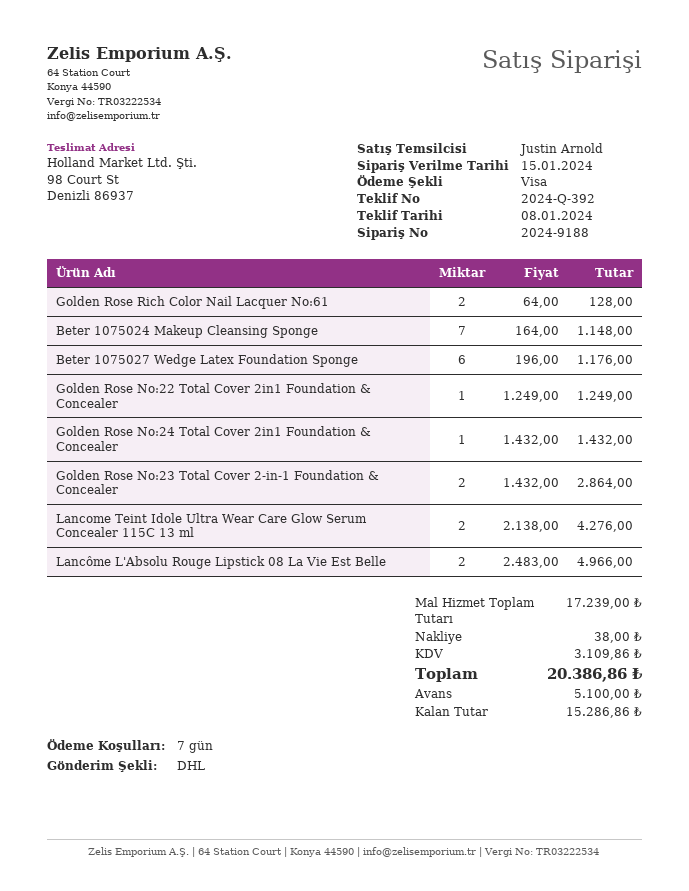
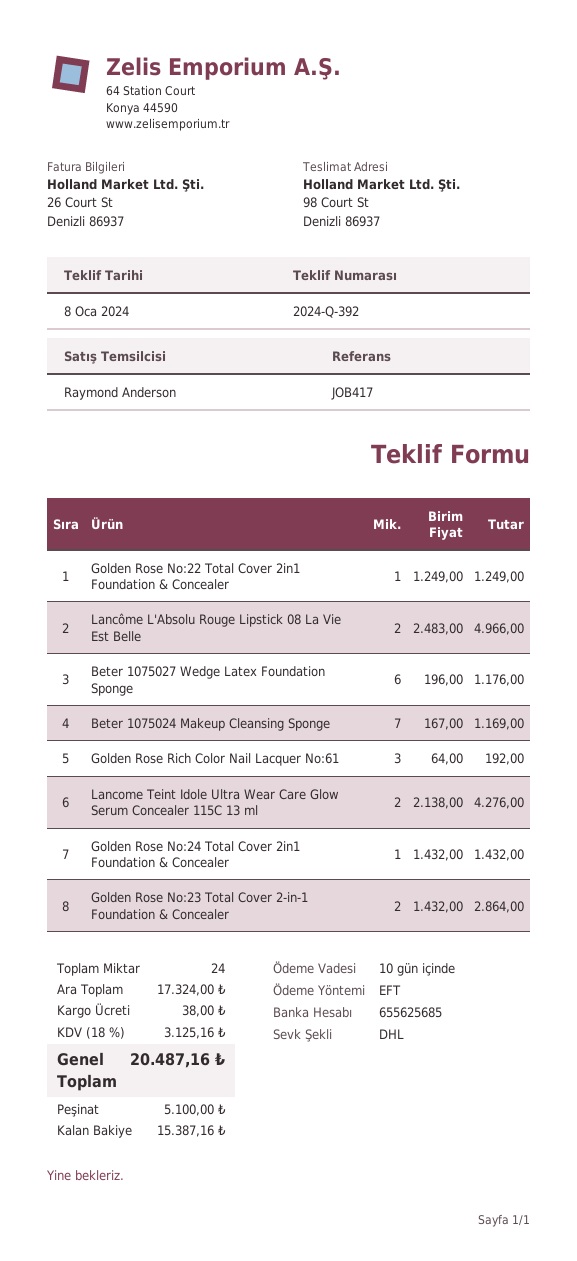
payment terms: 7 days -> 10 days
sales rep: Justin Arnold -> Raymond Anderson
payment method: Visa -> bank transfer
Golden Rose Rich Color Nail Lacquer No:61: 2 x 64.00 = 128.00 -> 3 x 64.00 = 192.00
Beter 1075024 Makeup Cleansing Sponge: 7 x 164.00 = 1148.00 -> 7 x 167.00 = 1169.00
subtotal: 17239.00 -> 17324.00
tax: 3109.86 -> 3125.16
total: 20386.86 -> 20487.16
balance: 15286.86 -> 15387.16

